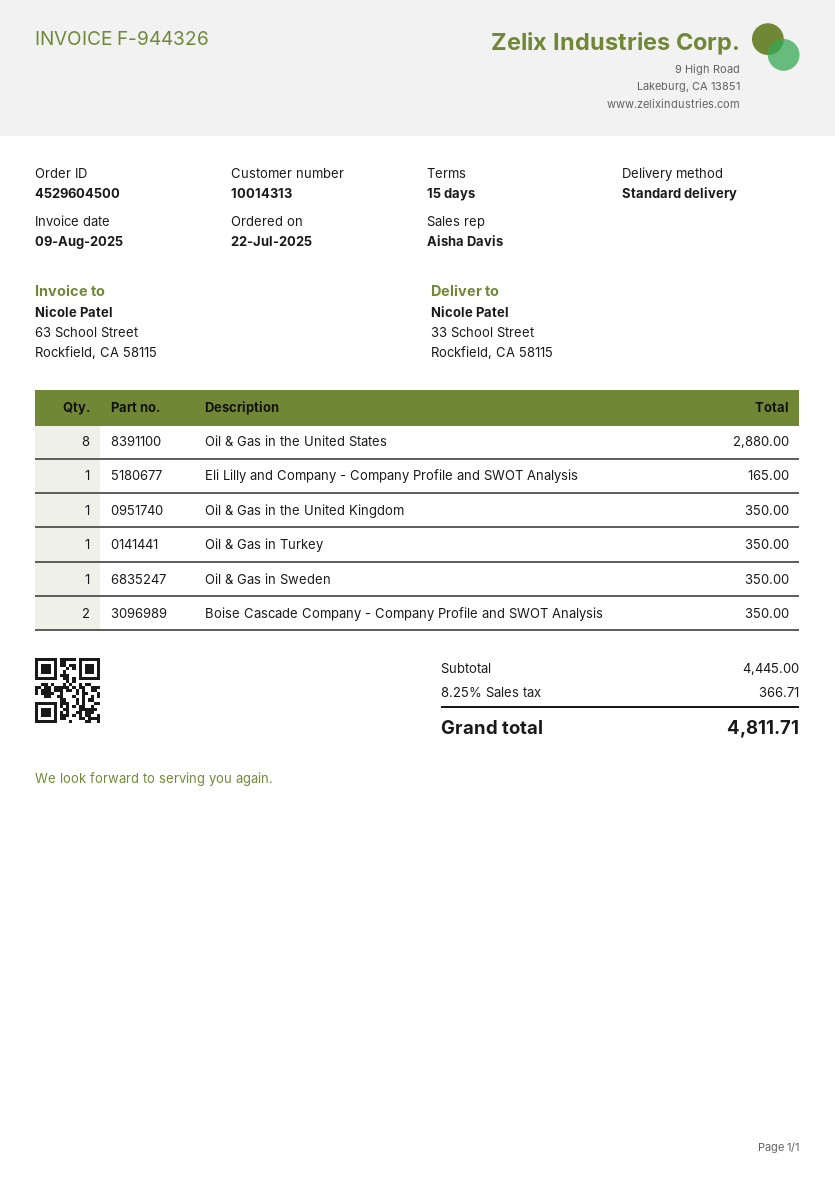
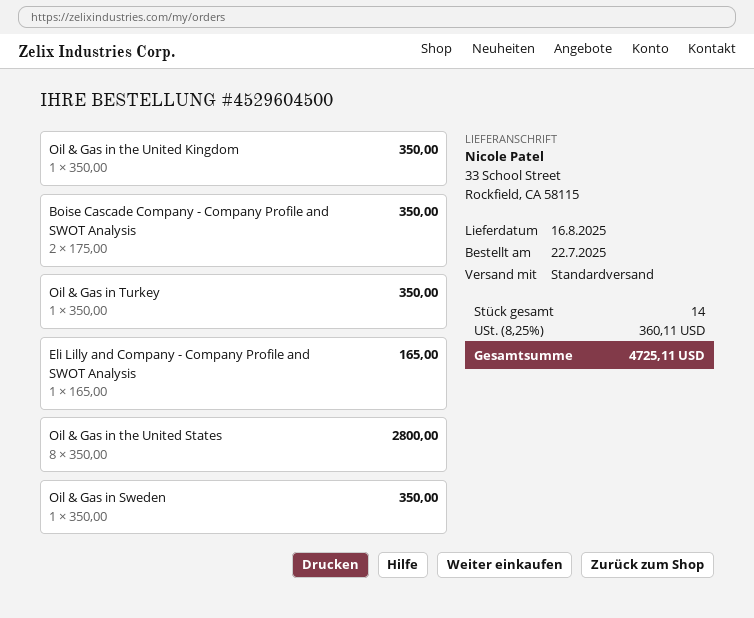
Oil & Gas in the United States: 8 for 2880.00 -> 8 for 2800.00
tax: 8.25% = 366.71 -> 8.25% = 360.11
total: 4811.71 -> 4725.11

